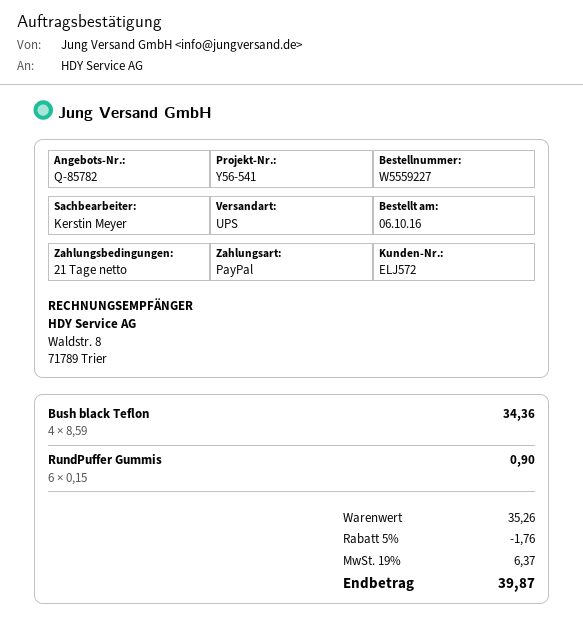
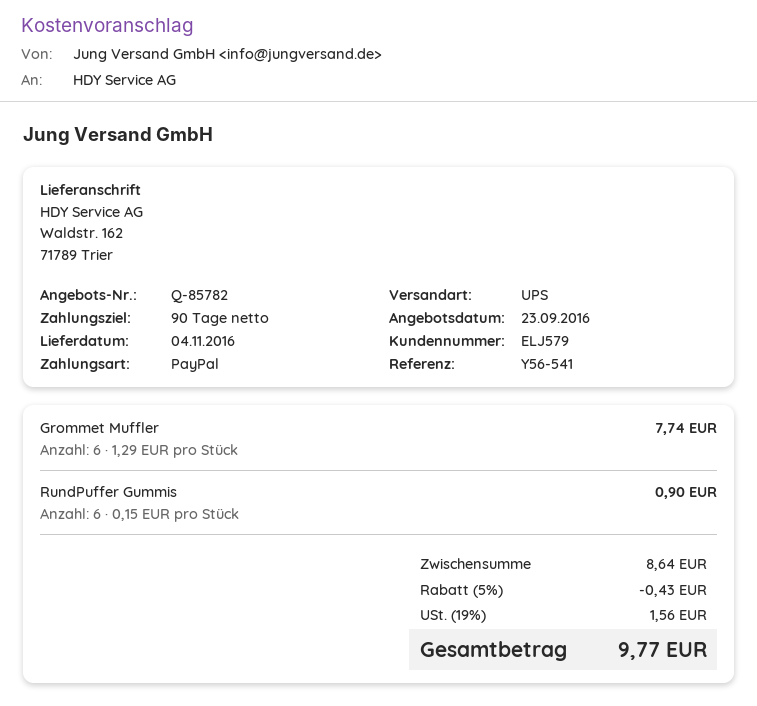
payment terms: 21 days -> 90 days
customer number: ELJ572 -> ELJ579
Bush black Teflon: 4 x 8.59 = 34.36 -> none
Grommet Muffler: none -> 6 x 1.29 = 7.74
subtotal: 35.26 -> 8.64
discount: 5% = 1.76 -> 5% = 0.43
tax: 19% = 6.37 -> 19% = 1.56
total: 39.87 -> 9.77

